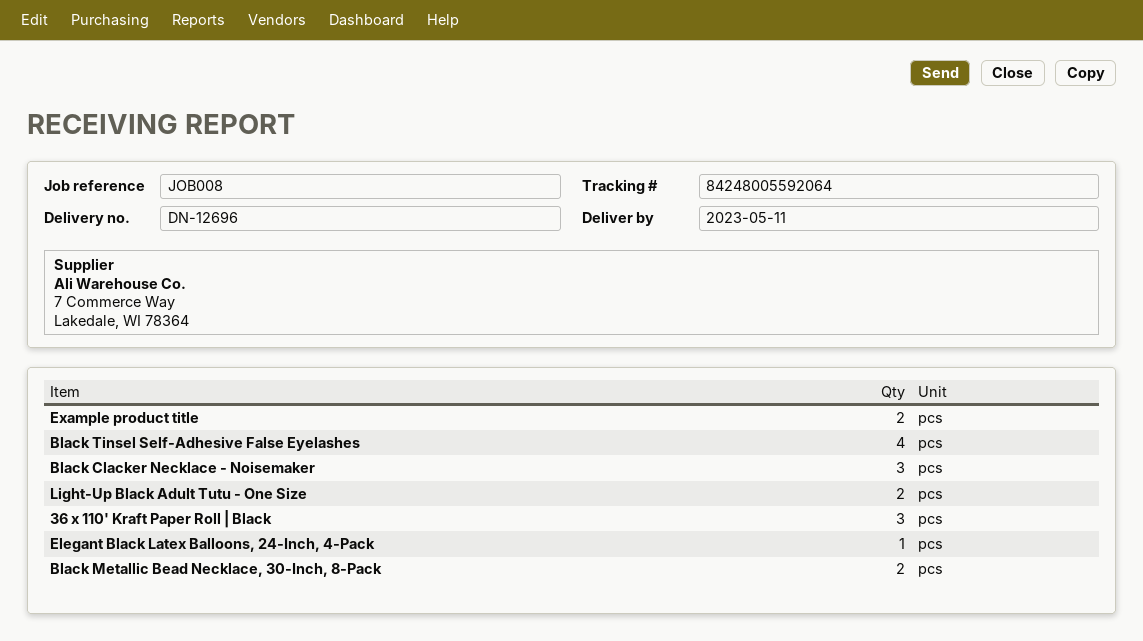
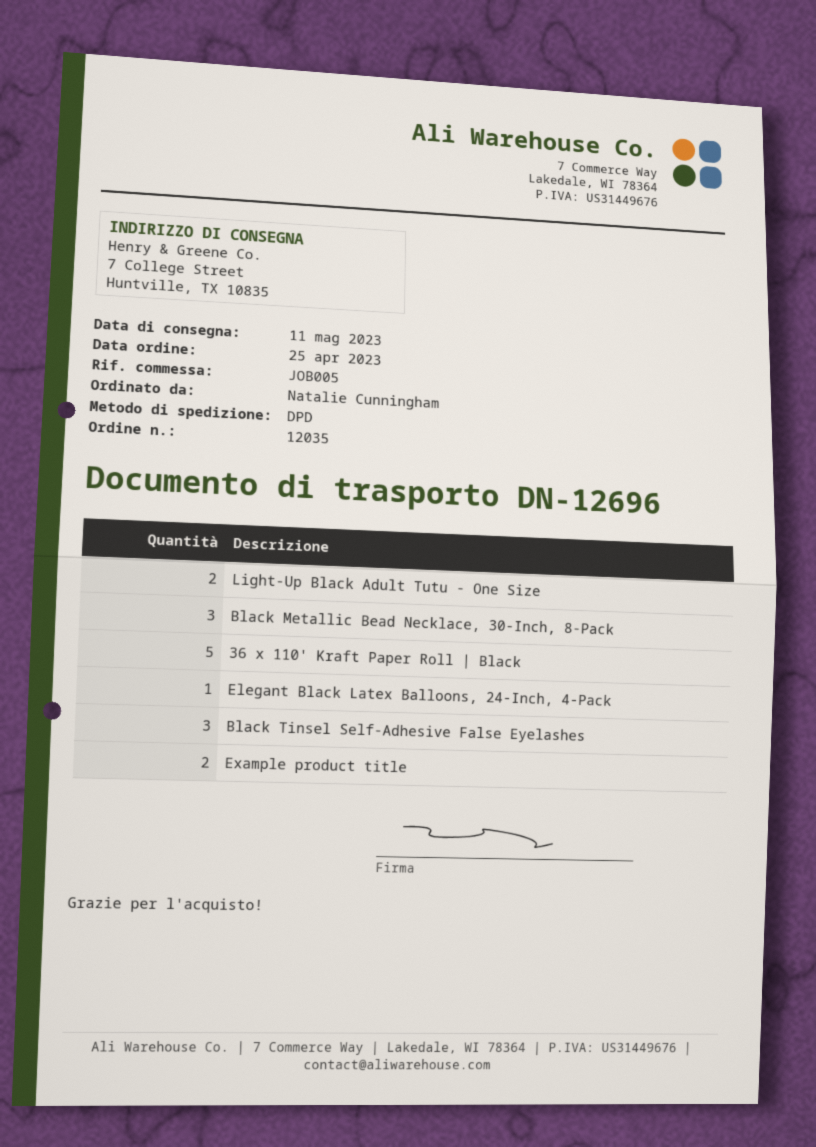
reference: JOB008 -> JOB005
Black Tinsel Self-Adhesive False Eyelashes: 4 -> 3
Black Clacker Necklace - Noisemaker: 3 -> none
36 x 110' Kraft Paper Roll | Black: 3 -> 5
Black Metallic Bead Necklace, 30-Inch, 8-Pack: 2 -> 3

